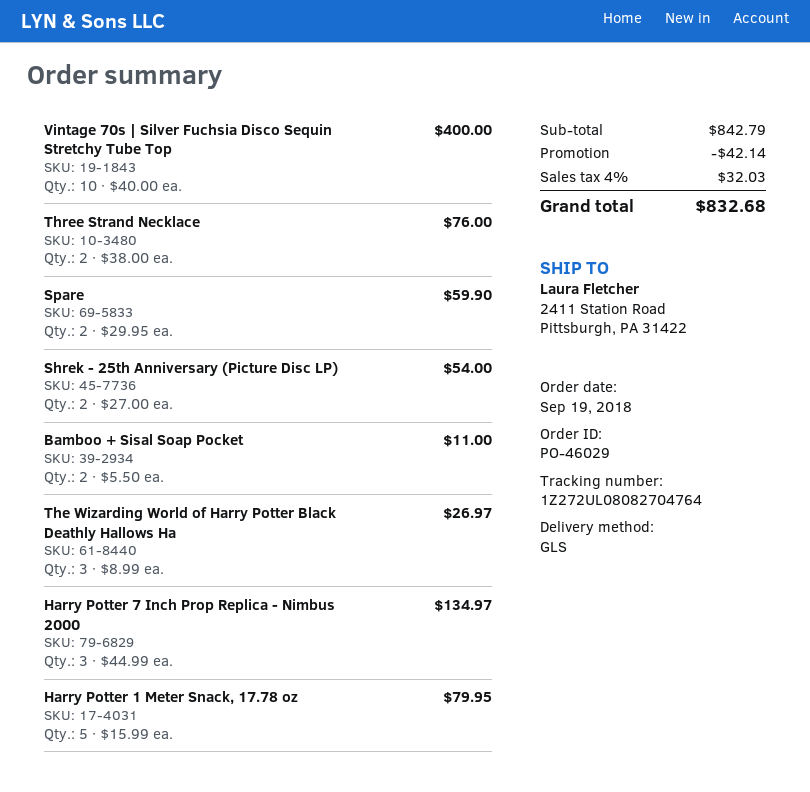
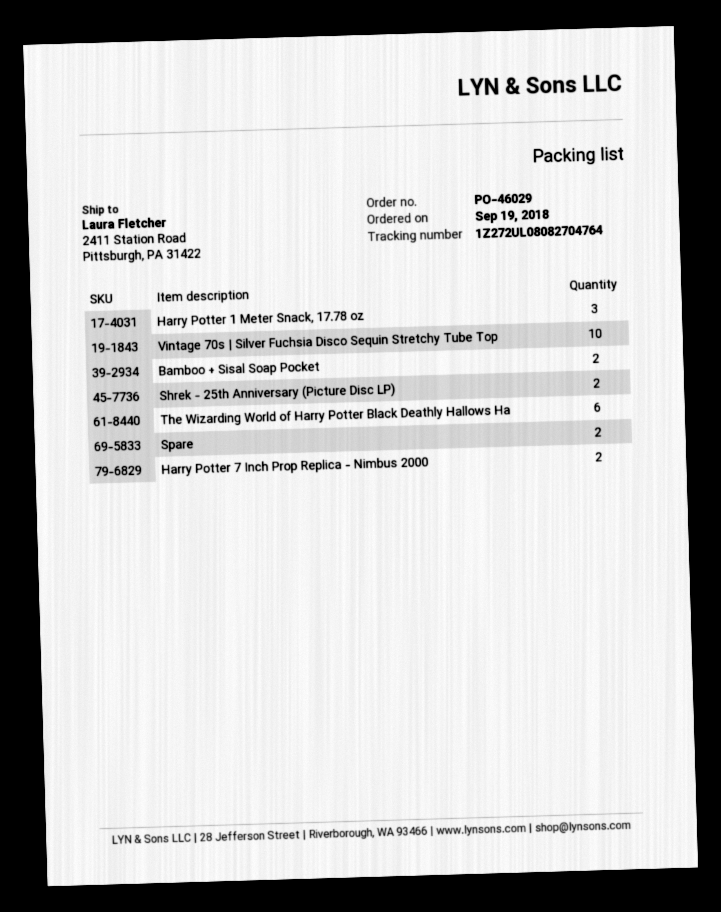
Three Strand Necklace: 2 -> none
The Wizarding World of Harry Potter Black Deathly Hallows Ha: 3 -> 6
Harry Potter 7 Inch Prop Replica - Nimbus 2000: 3 -> 2
Harry Potter 1 Meter Snack, 17.78 oz: 5 -> 3

